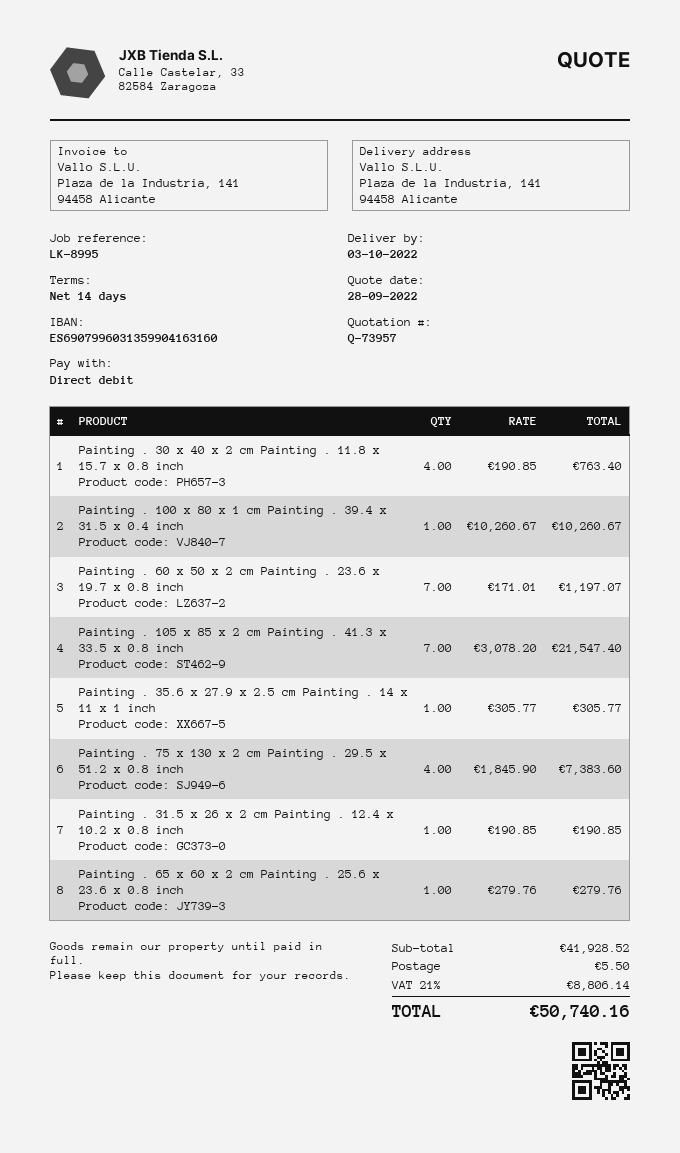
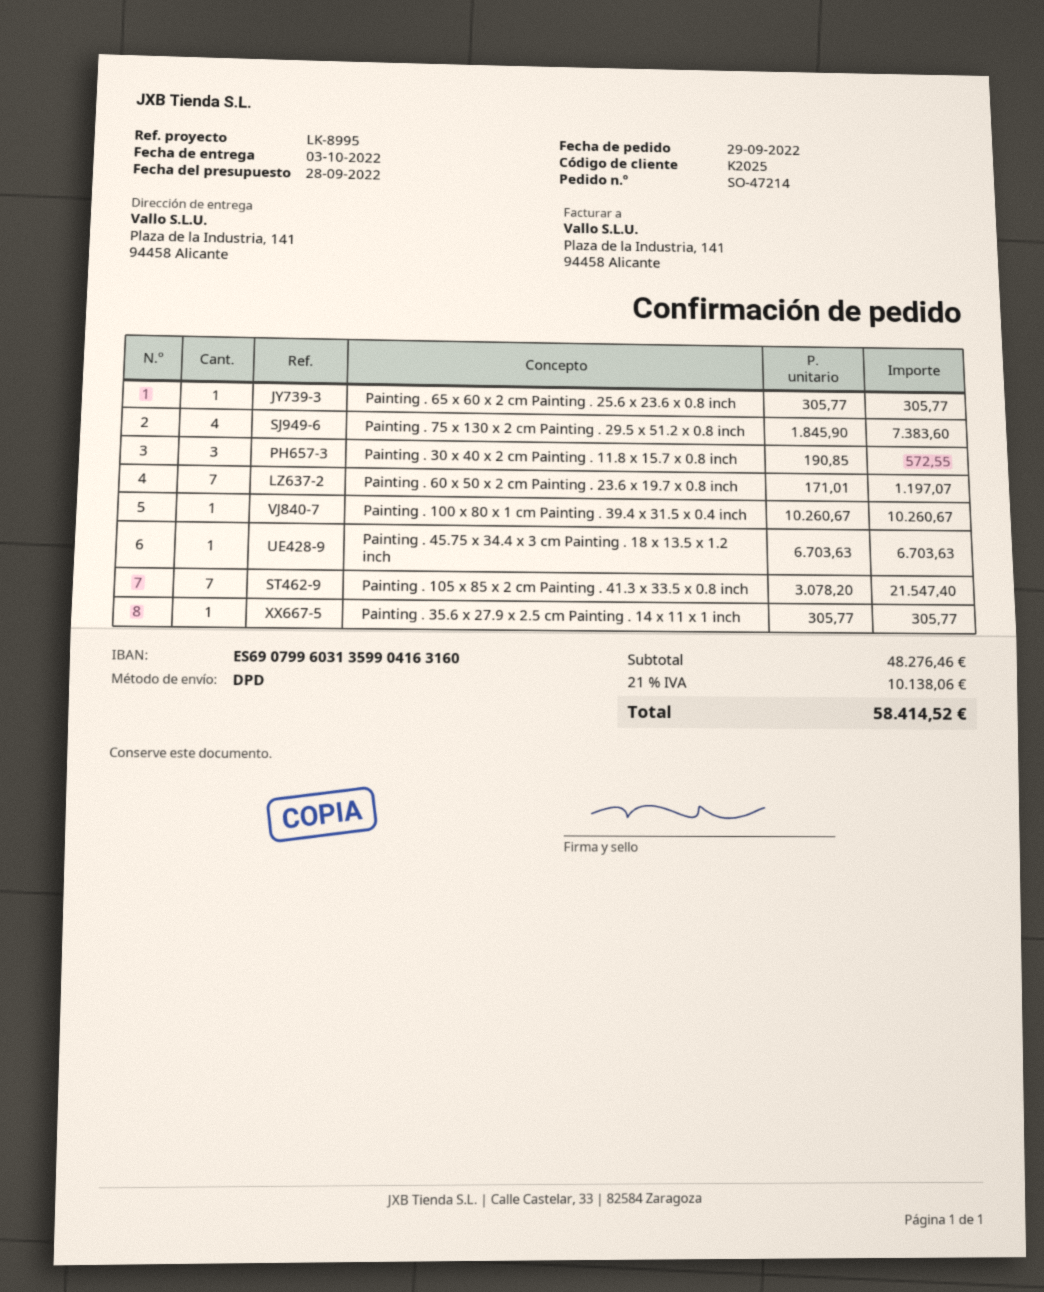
Painting . 30 x 40 x 2 cm Painting . 11.8 x 15.7 x 0.8 inch: 4 x 190.85 = 763.40 -> 3 x 190.85 = 572.55
Painting . 31.5 x 26 x 2 cm Painting . 12.4 x 10.2 x 0.8 inch: 1 x 190.85 = 190.85 -> none
Painting . 65 x 60 x 2 cm Painting . 25.6 x 23.6 x 0.8 inch: 1 x 279.76 = 279.76 -> 1 x 305.77 = 305.77
Painting . 45.75 x 34.4 x 3 cm Painting . 18 x 13.5 x 1.2 inch: none -> 1 x 6703.63 = 6703.63
subtotal: 41928.52 -> 48276.46
shipping: 5.50 -> none
tax: 21% = 8806.14 -> 21% = 10138.06
total: 50740.16 -> 58414.52

